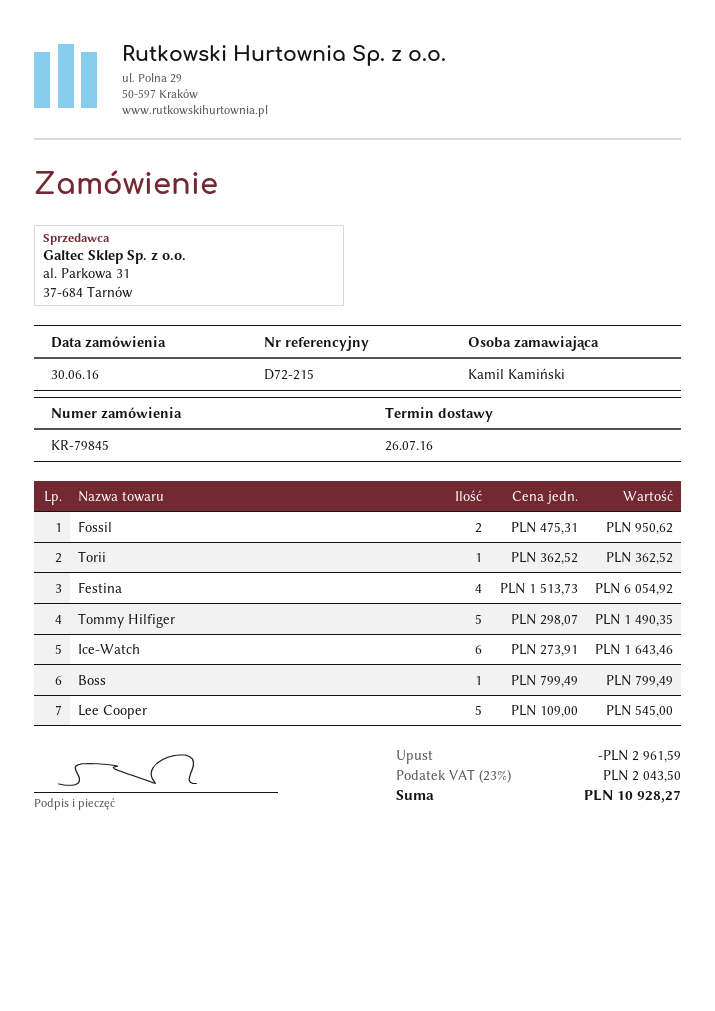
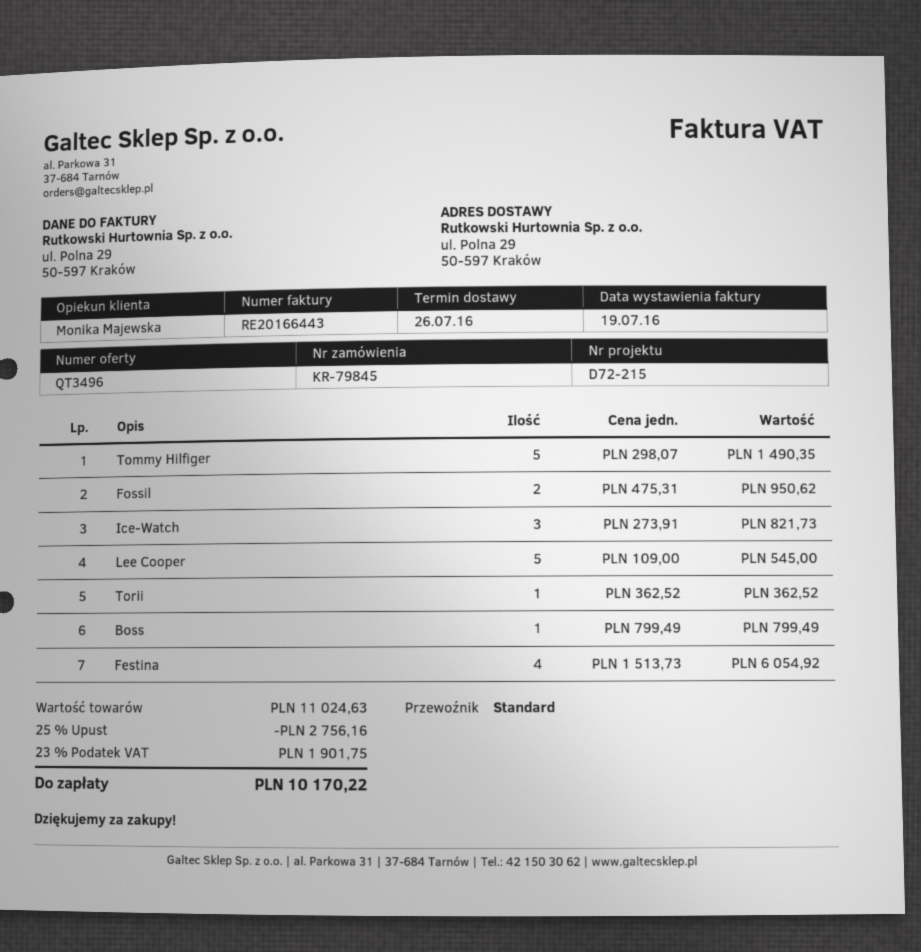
Ice-Watch: 6 x 273.91 = 1643.46 -> 3 x 273.91 = 821.73
discount: 2961.59 -> 2756.16
tax: 23% = 2043.50 -> 23% = 1901.75
total: 10928.27 -> 10170.22

